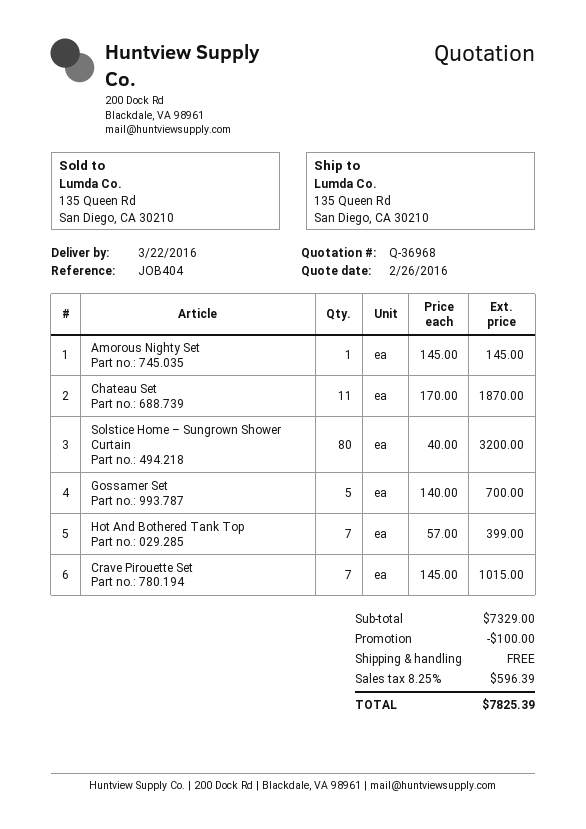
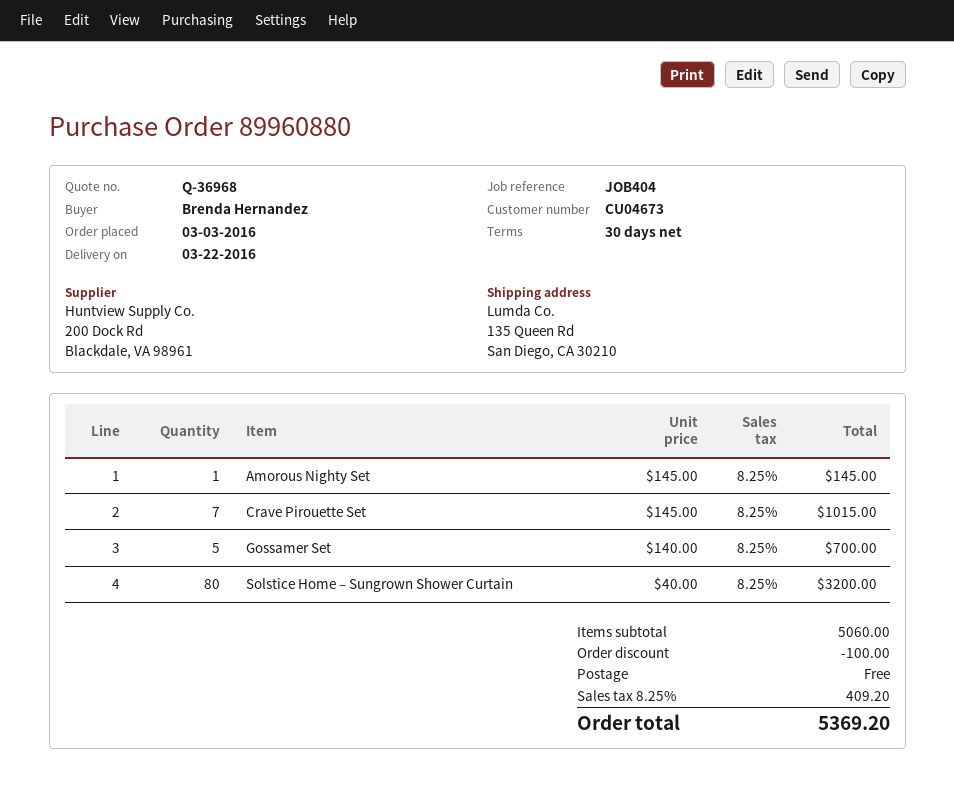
Chateau Set: 11 x 170.00 = 1870.00 -> none
Hot And Bothered Tank Top: 7 x 57.00 = 399.00 -> none
subtotal: 7329.00 -> 5060.00
tax: 8.25% = 596.39 -> 8.25% = 409.20
total: 7825.39 -> 5369.20

